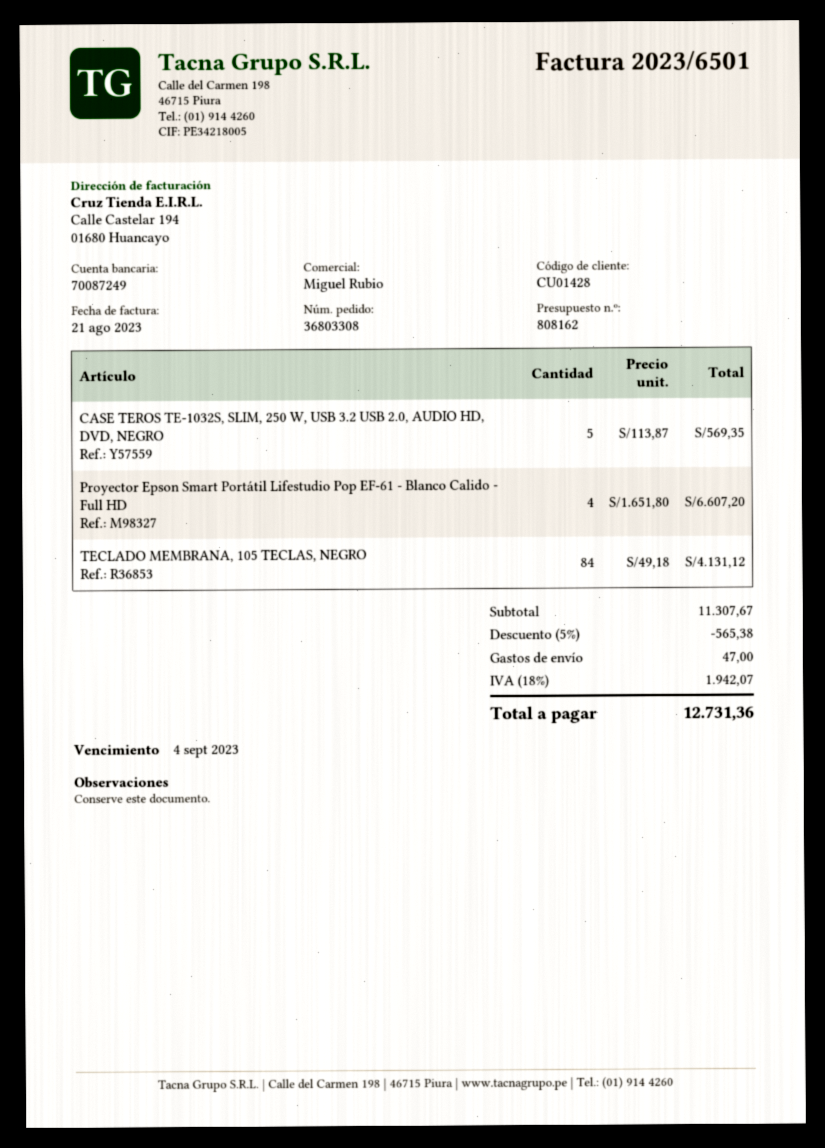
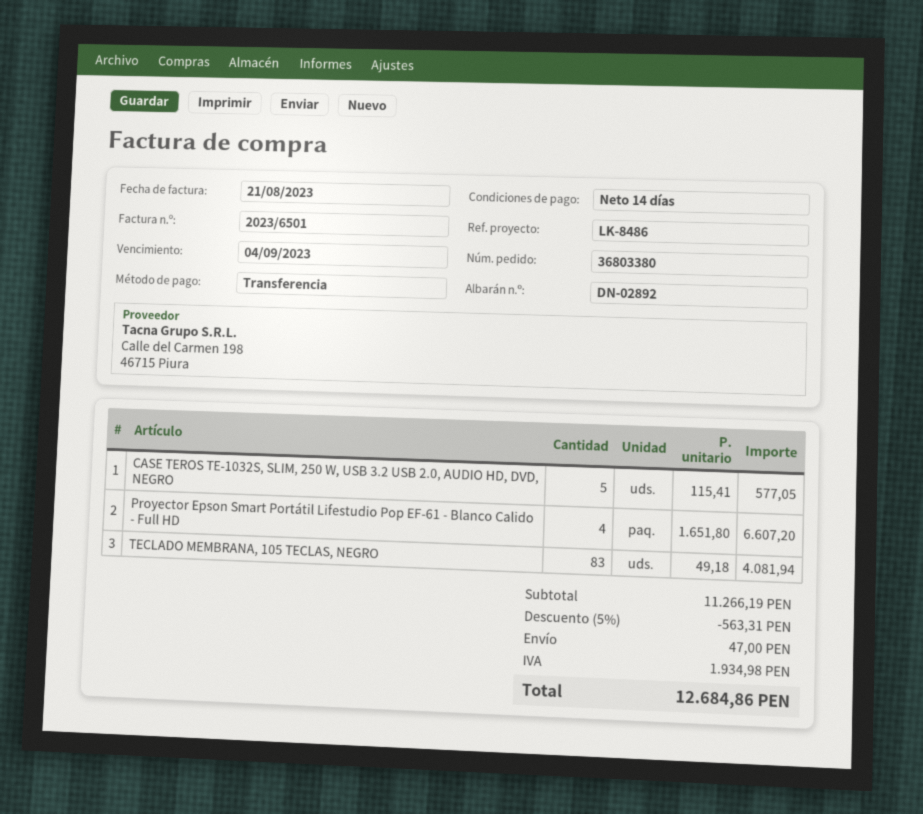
order number: 36803308 -> 36803380
CASE TEROS TE-1032S, SLIM, 250 W, USB 3.2 USB 2.0, AUDIO HD, DVD, NEGRO: 5 x 113.87 = 569.35 -> 5 x 115.41 = 577.05
TECLADO MEMBRANA, 105 TECLAS, NEGRO: 84 x 49.18 = 4131.12 -> 83 x 49.18 = 4081.94
subtotal: 11307.67 -> 11266.19
discount: 5% = 565.38 -> 5% = 563.31
tax: 1942.07 -> 1934.98
total: 12731.36 -> 12684.86

